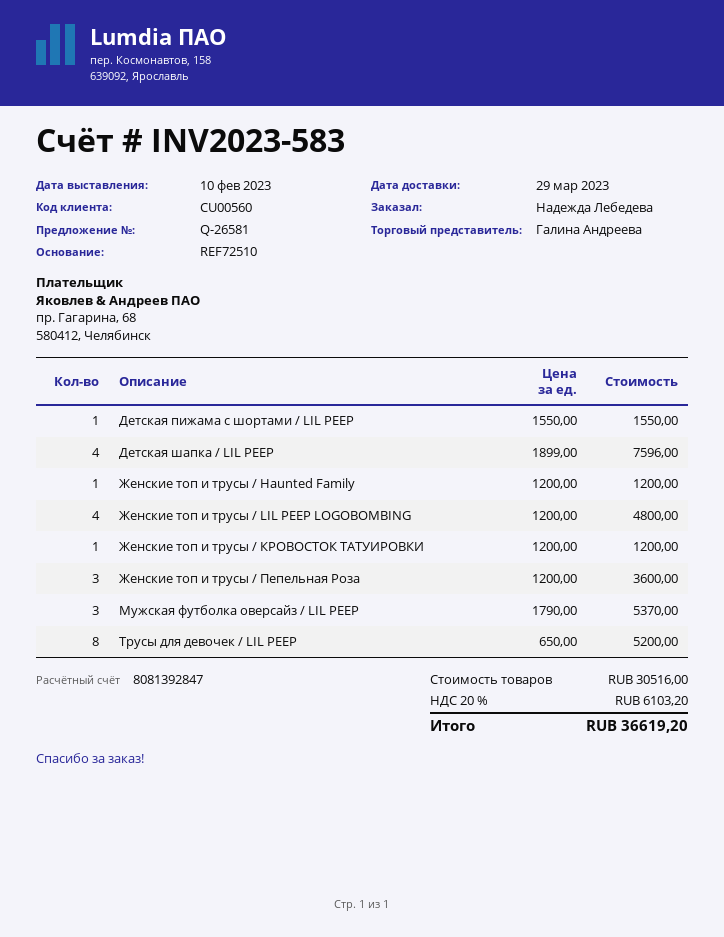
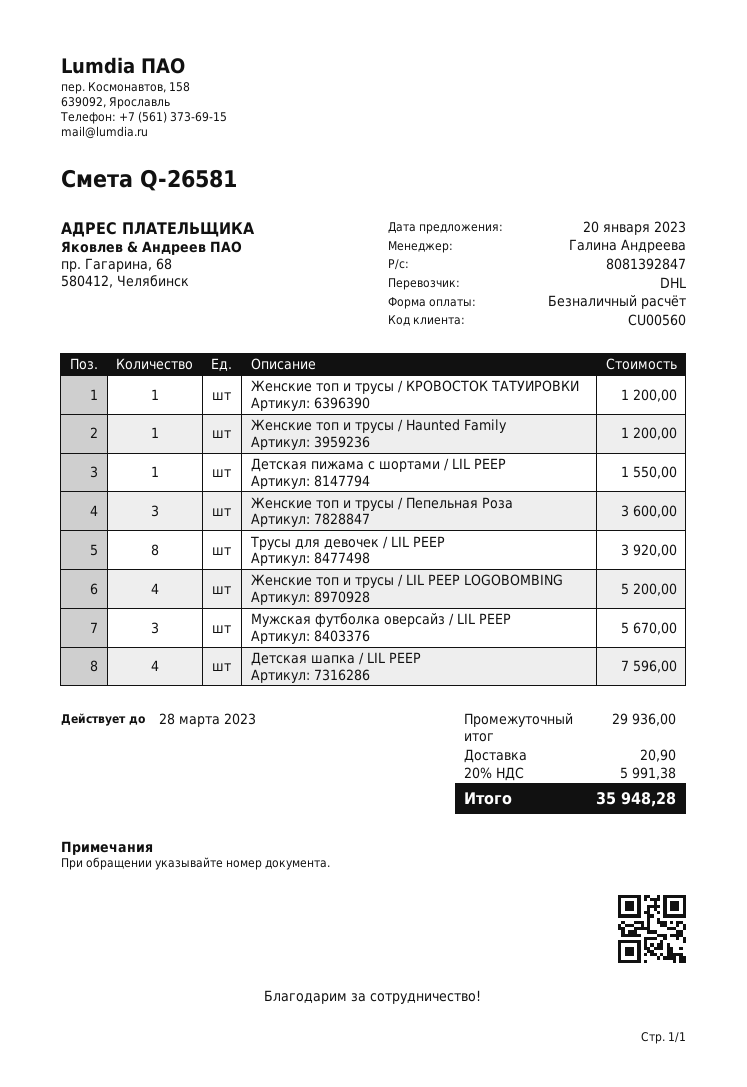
Женские топ и трусы / LIL PEEP LOGOBOMBING: 4 for 4800.00 -> 4 for 5200.00
Мужская футболка оверсайз / LIL PEEP: 3 for 5370.00 -> 3 for 5670.00
Трусы для девочек / LIL PEEP: 8 for 5200.00 -> 8 for 3920.00
subtotal: 30516.00 -> 29936.00
shipping: none -> 20.90
tax: 20% = 6103.20 -> 20% = 5991.38
total: 36619.20 -> 35948.28

